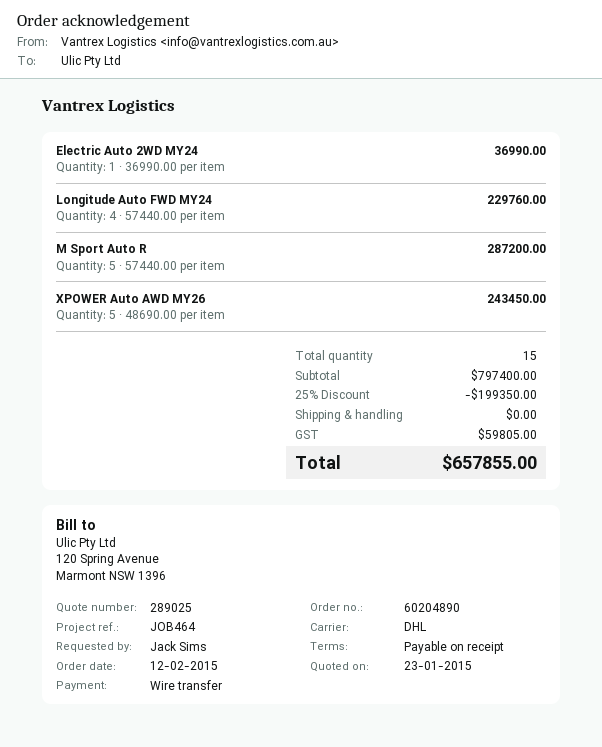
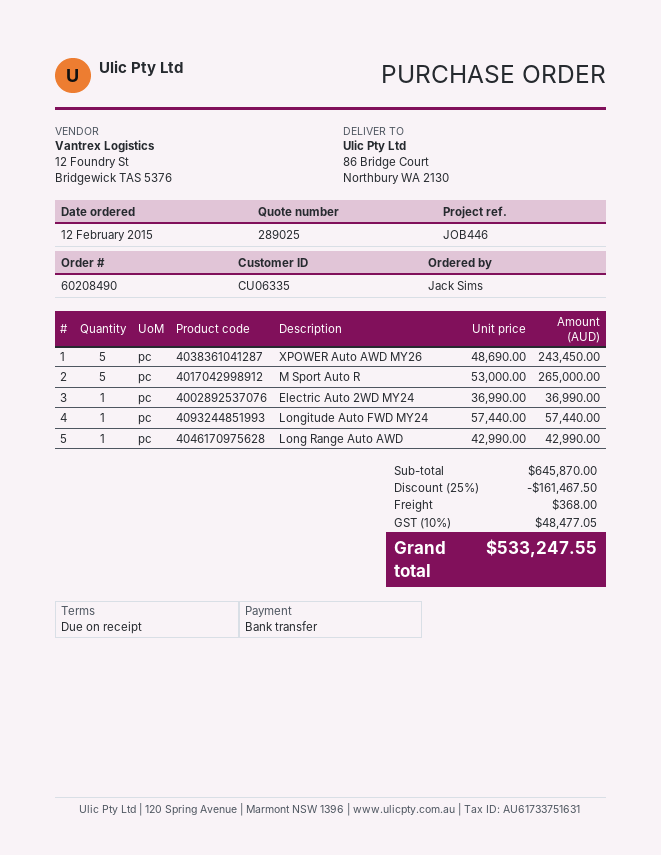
order number: 60204890 -> 60208490
reference: JOB464 -> JOB446
Longitude Auto FWD MY24: 4 x 57440.00 = 229760.00 -> 1 x 57440.00 = 57440.00
M Sport Auto R: 5 x 57440.00 = 287200.00 -> 5 x 53000.00 = 265000.00
Long Range Auto AWD: none -> 1 x 42990.00 = 42990.00
subtotal: 797400.00 -> 645870.00
discount: 25% = 199350.00 -> 25% = 161467.50
shipping: 0.00 -> 368.00
tax: 59805.00 -> 48477.05
total: 657855.00 -> 533247.55

